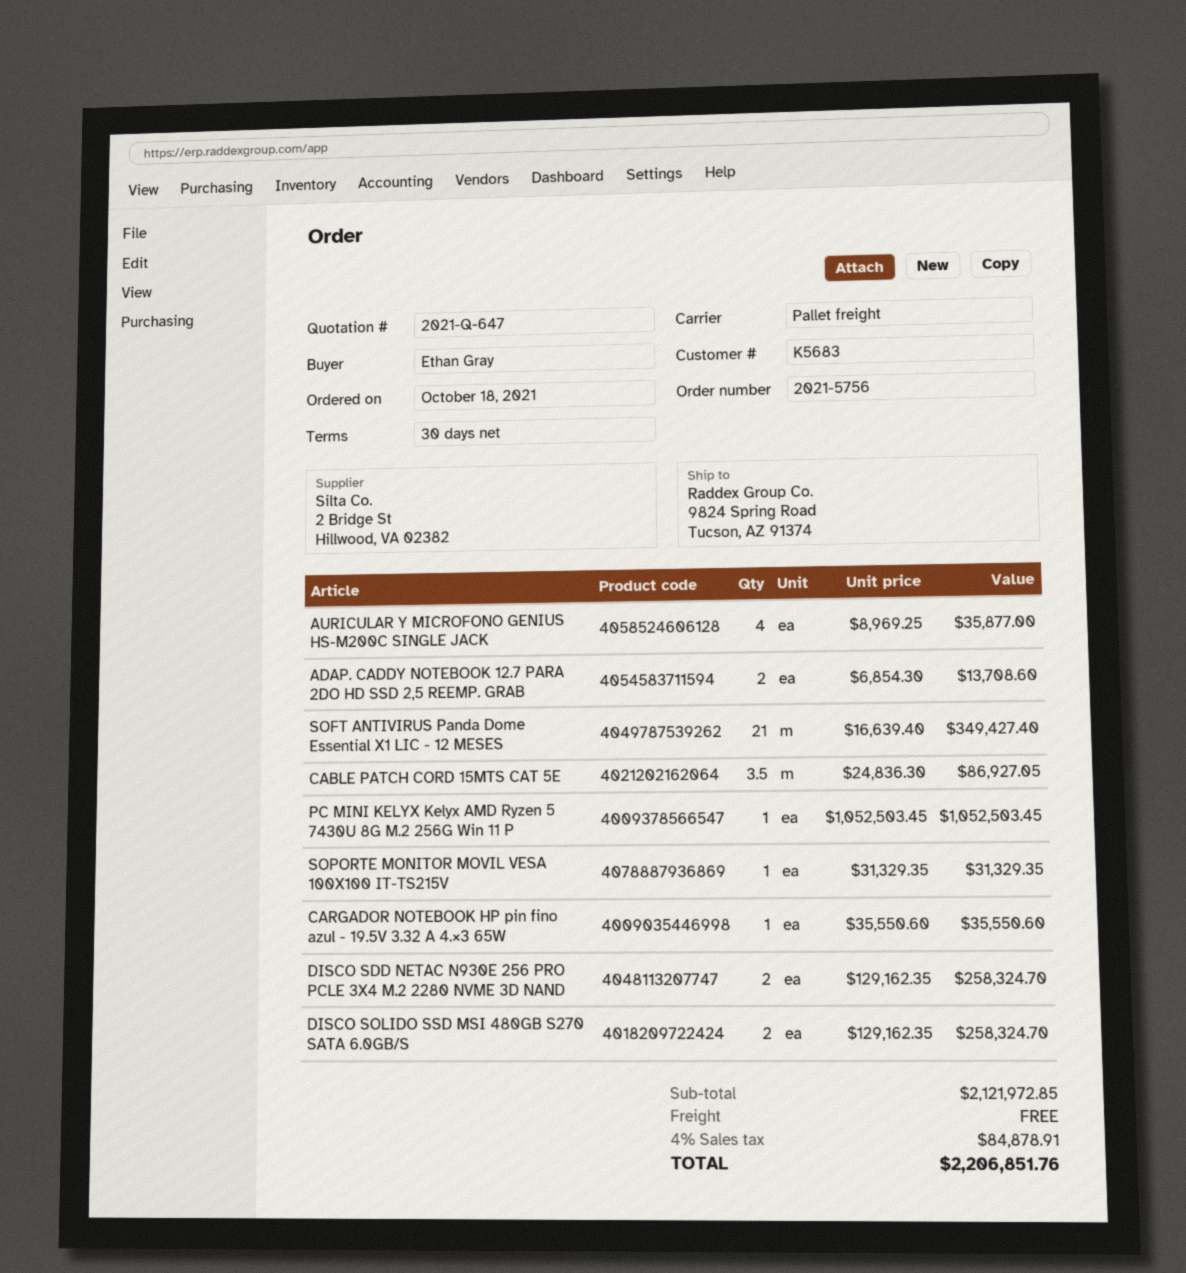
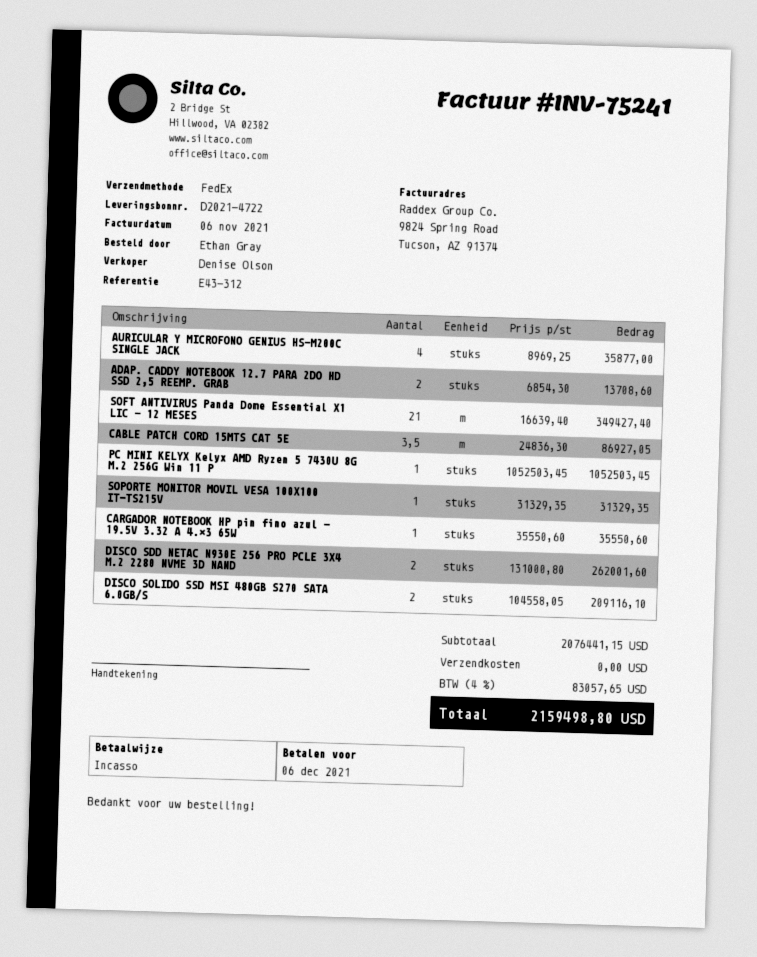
shipping method: pallet freight -> FedEx
DISCO SDD NETAC N930E 256 PRO PCLE 3X4 M.2 2280 NVME 3D NAND: 2 x 129162.35 = 258324.70 -> 2 x 131000.80 = 262001.60
DISCO SOLIDO SSD MSI 480GB S270 SATA 6.0GB/S: 2 x 129162.35 = 258324.70 -> 2 x 104558.05 = 209116.10
subtotal: 2121972.85 -> 2076441.15
tax: 4% = 84878.91 -> 4% = 83057.65
total: 2206851.76 -> 2159498.80

